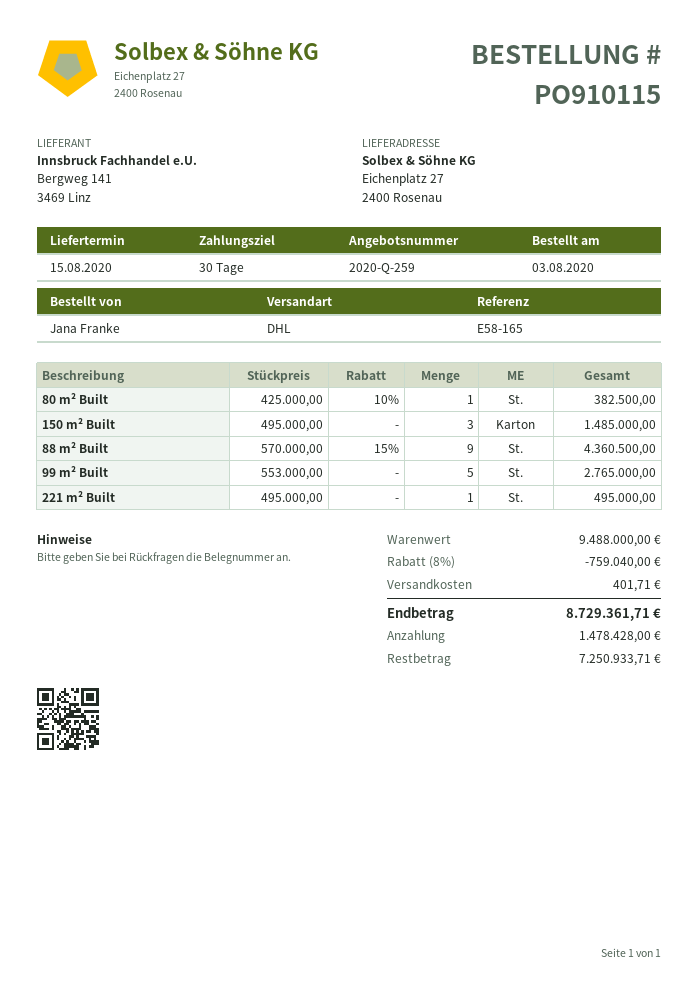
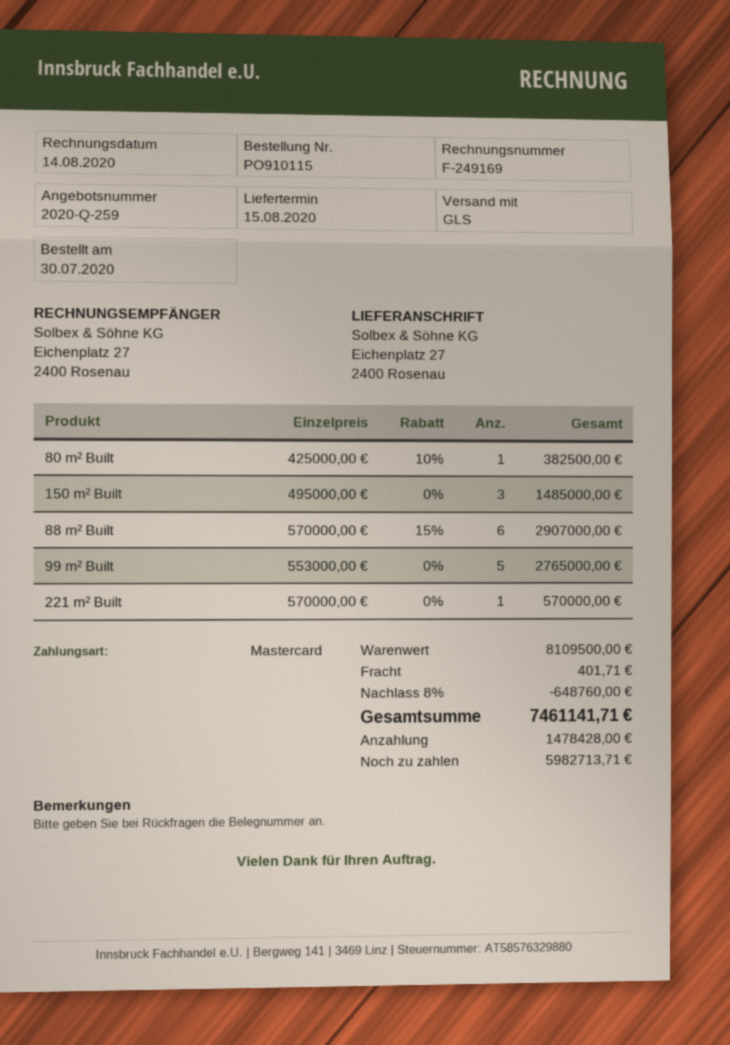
order date: 2020-08-03 -> 2020-07-30
shipping method: DHL -> GLS
88 m² Built: 9 x 570000.00 - 15% = 4360500.00 -> 6 x 570000.00 - 15% = 2907000.00
221 m² Built: 1 x 495000.00 = 495000.00 -> 1 x 570000.00 = 570000.00
subtotal: 9488000.00 -> 8109500.00
discount: 8% = 759040.00 -> 8% = 648760.00
total: 8729361.71 -> 7461141.71
balance: 7250933.71 -> 5982713.71

